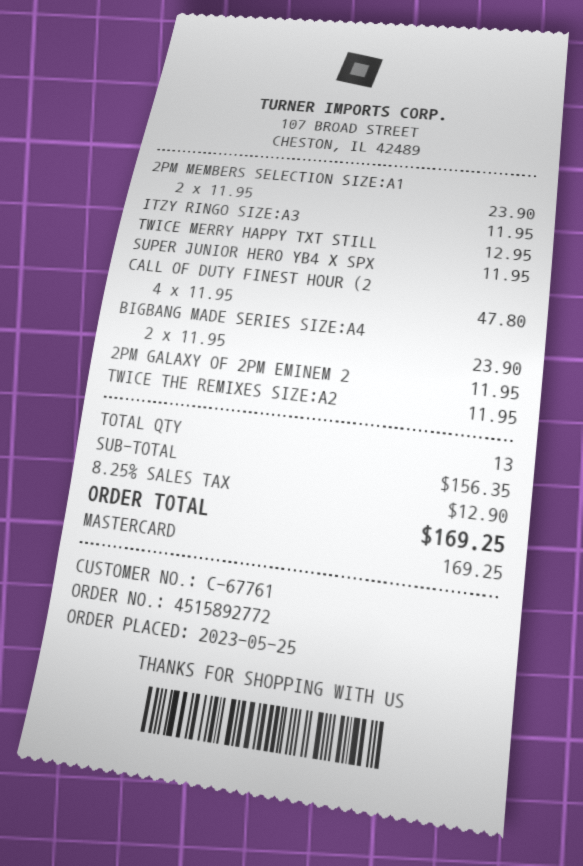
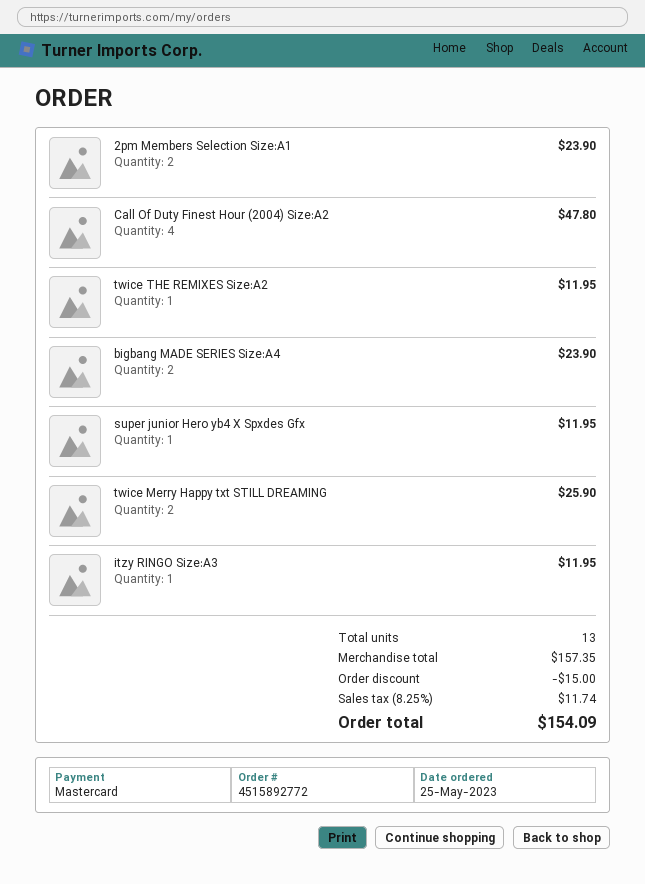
TWICE MERRY HAPPY TXT STILL: 1 for 12.95 -> 2 for 25.90
2PM GALAXY OF 2PM EMINEM 2: 1 for 11.95 -> none
subtotal: 156.35 -> 157.35
discount: none -> 15.00
tax: 8.25% = 12.90 -> 8.25% = 11.74
total: 169.25 -> 154.09

